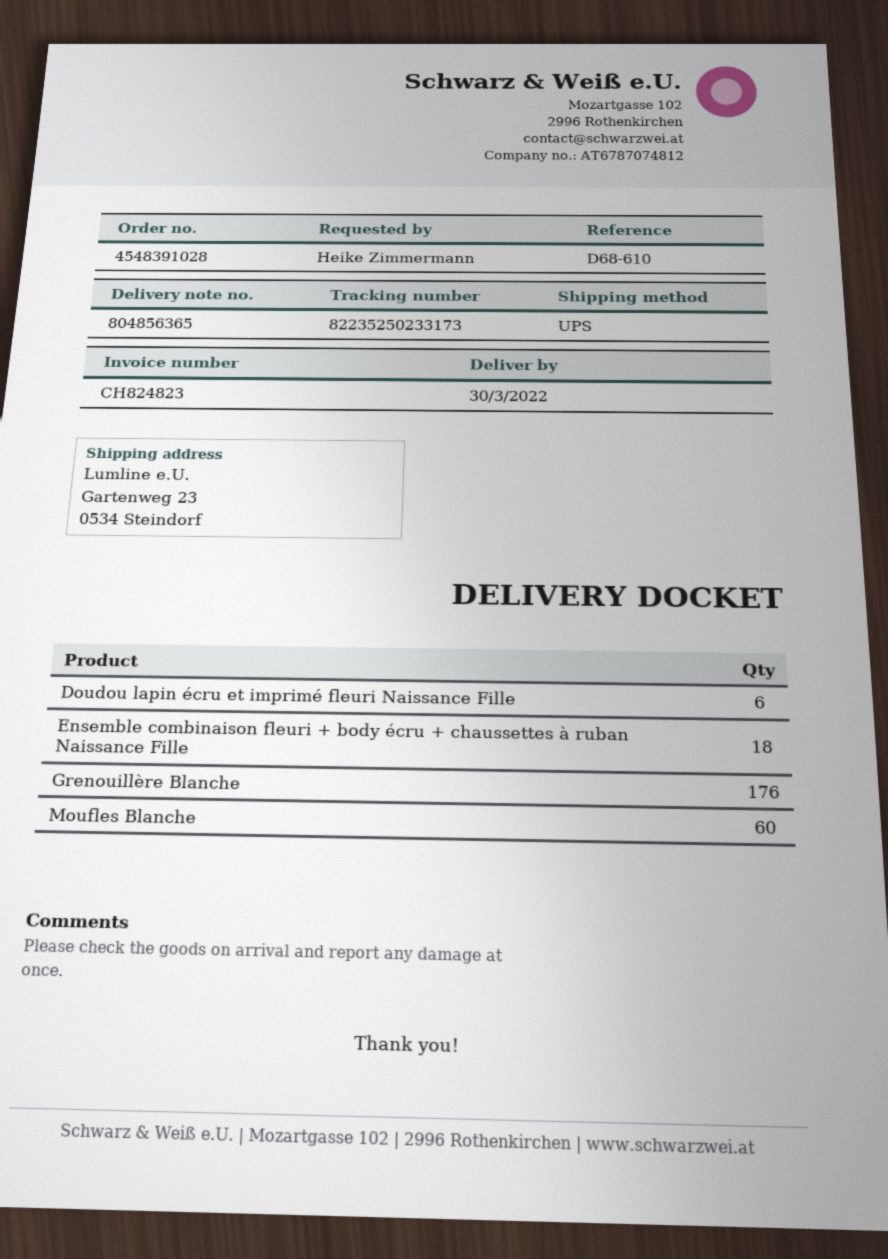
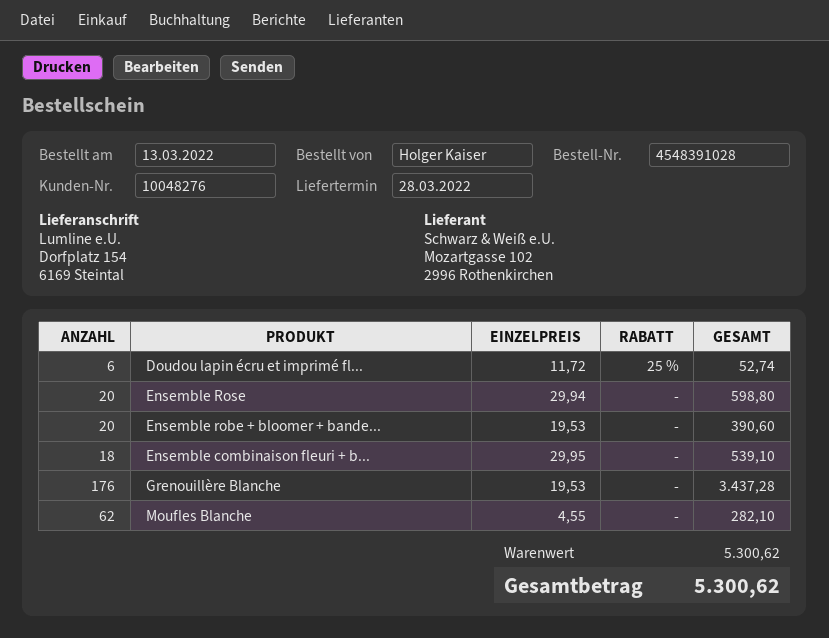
delivery date: 2022-03-30 -> 2022-03-28
ordered by: Heike Zimmermann -> Holger Kaiser
ship to: Gartenweg 23, 0534 Steindorf -> Dorfplatz 154, 6169 Steintal
Moufles Blanche: 60 -> 62
Ensemble Rose: none -> 20
Ensemble robe + bloomer + bande...: none -> 20

